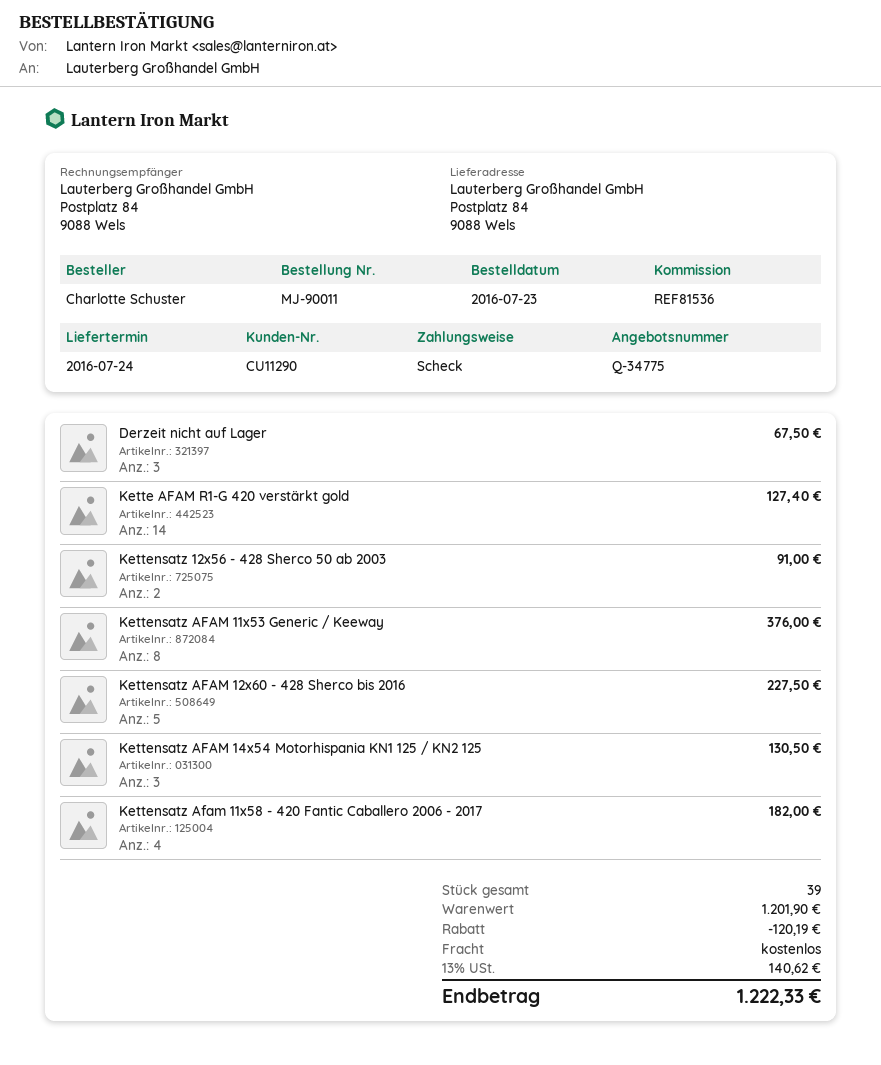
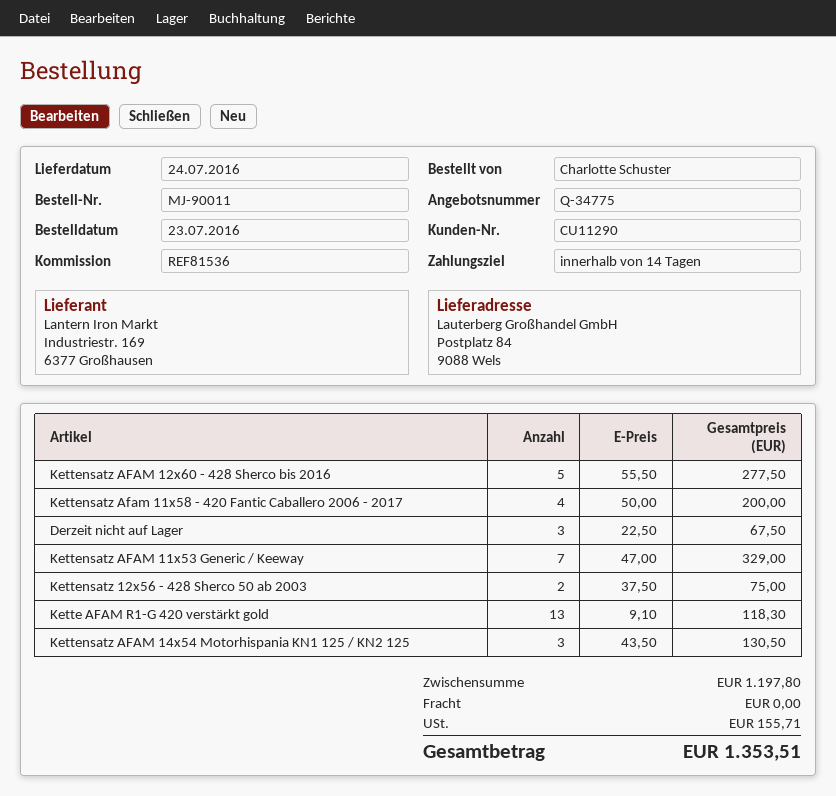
Kette AFAM R1-G 420 verstärkt gold: 14 for 127.40 -> 13 for 118.30
Kettensatz 12x56 - 428 Sherco 50 ab 2003: 2 for 91.00 -> 2 for 75.00
Kettensatz AFAM 11x53 Generic / Keeway: 8 for 376.00 -> 7 for 329.00
Kettensatz AFAM 12x60 - 428 Sherco bis 2016: 5 for 227.50 -> 5 for 277.50
Kettensatz Afam 11x58 - 420 Fantic Caballero 2006 - 2017: 4 for 182.00 -> 4 for 200.00
subtotal: 1201.90 -> 1197.80
discount: 120.19 -> none
tax: 140.62 -> 155.71
total: 1222.33 -> 1353.51

